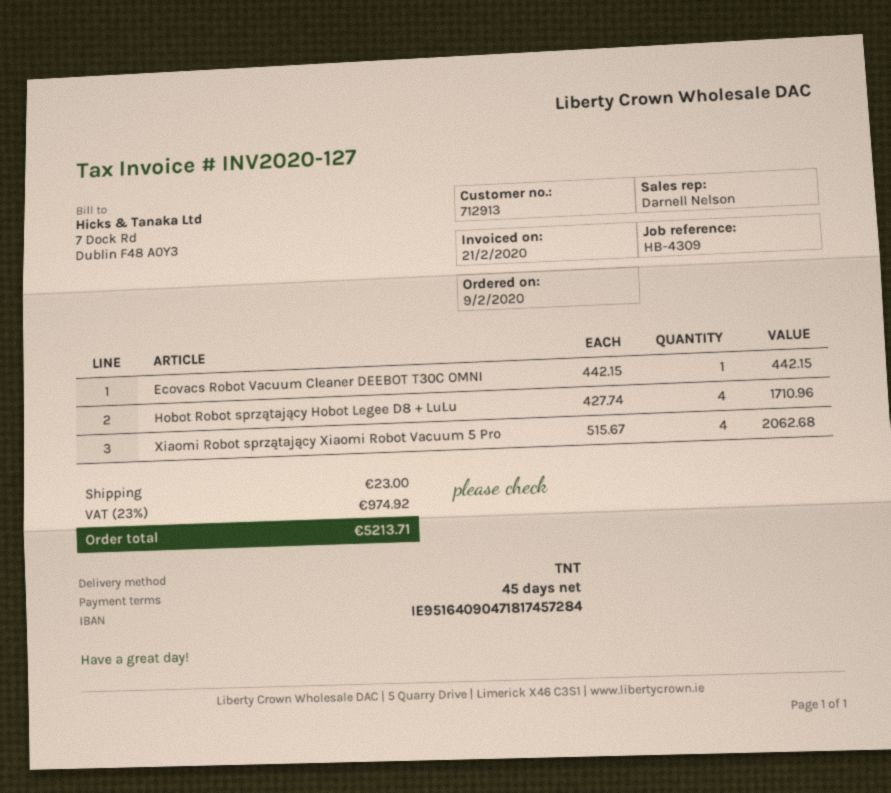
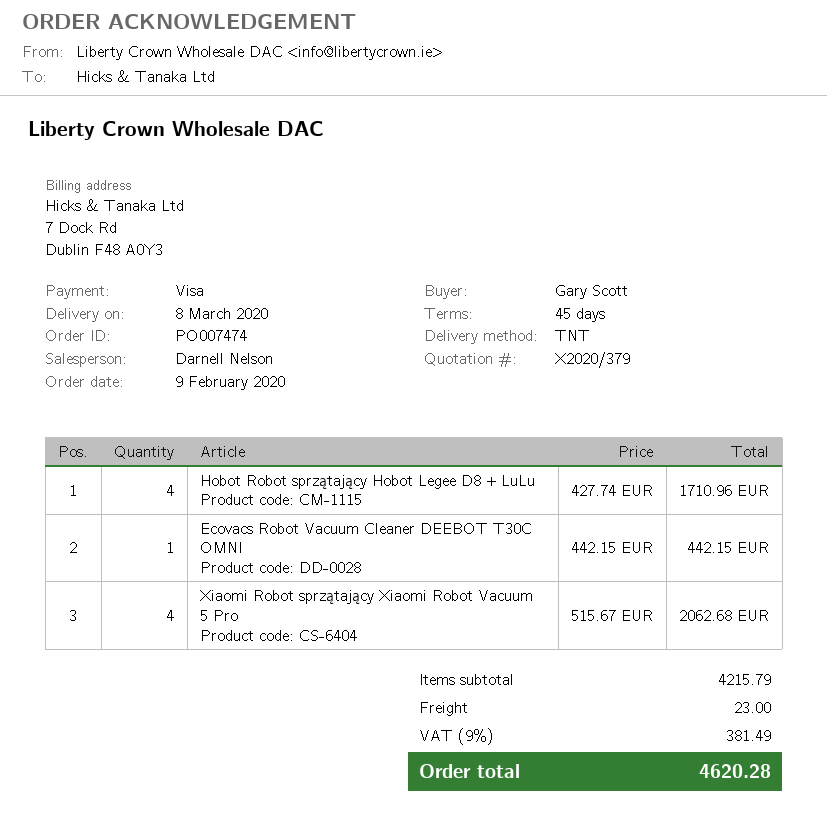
tax: 23% = 974.92 -> 9% = 381.49
total: 5213.71 -> 4620.28

